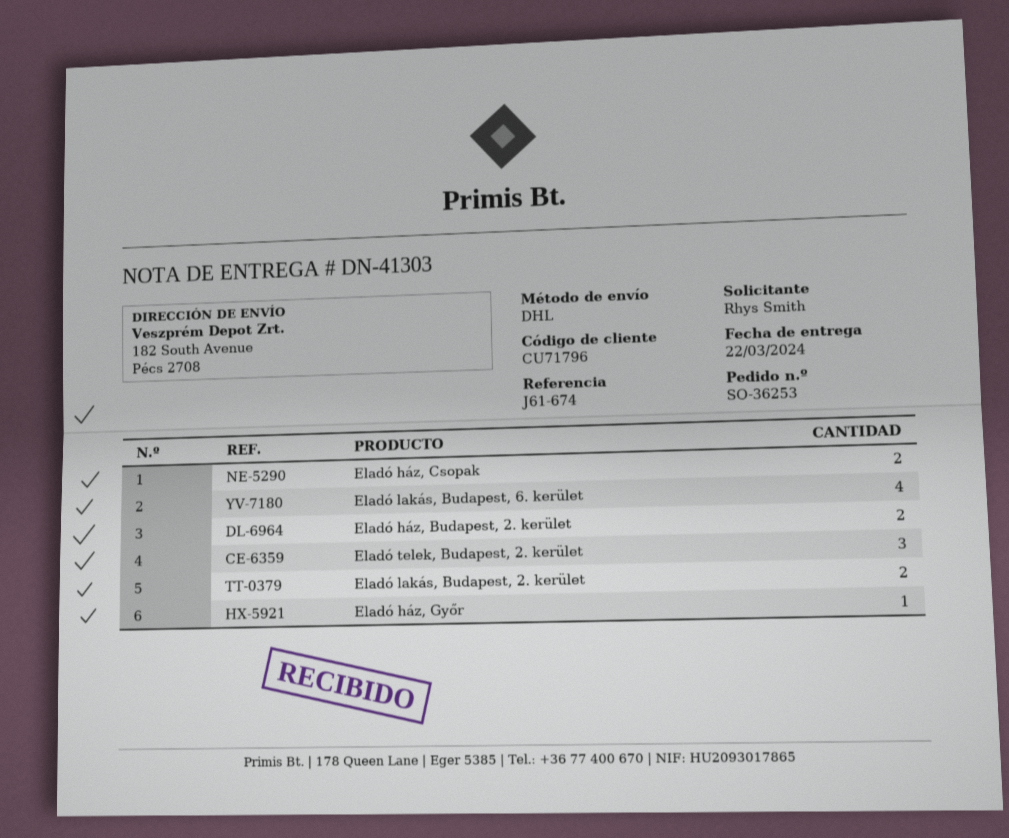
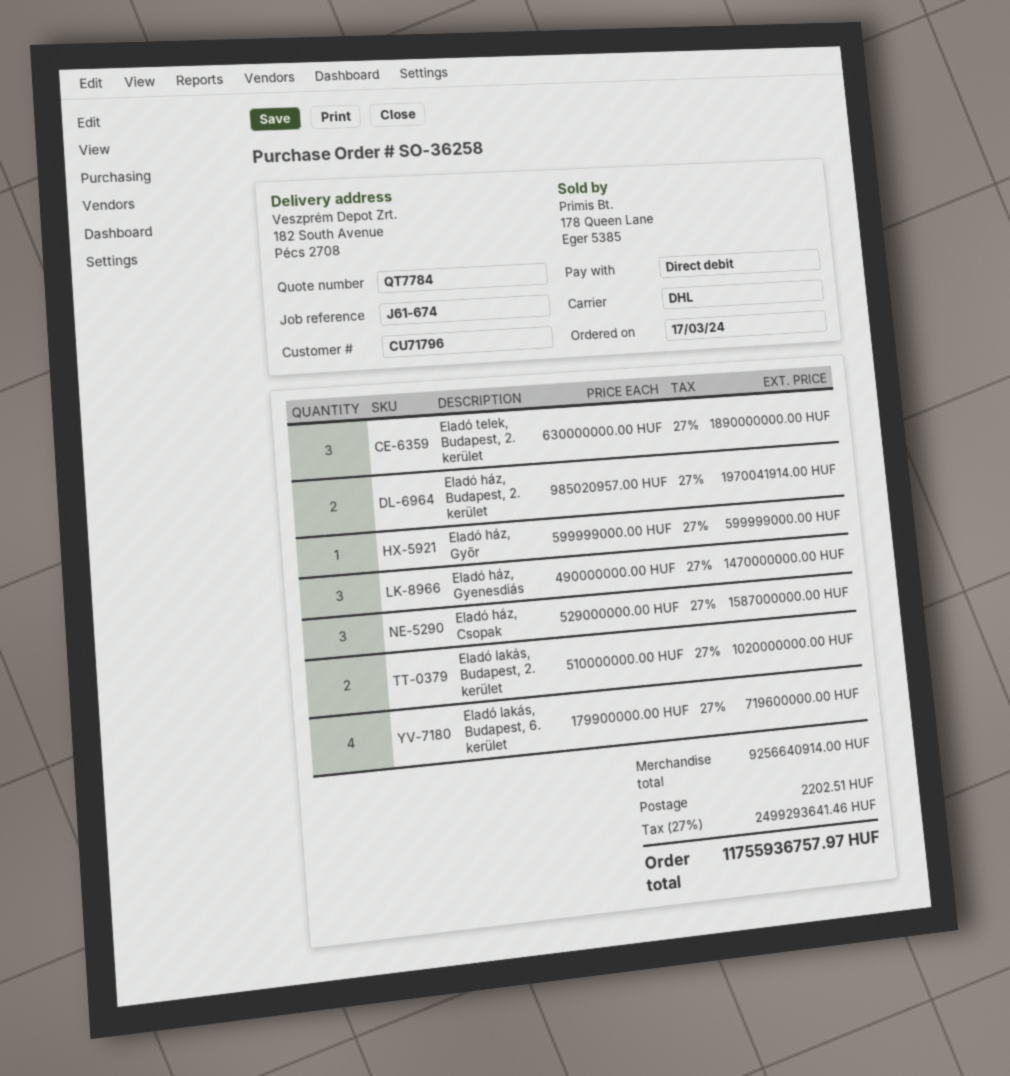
order number: SO-36253 -> SO-36258
Eladó ház, Csopak: 2 -> 3
Eladó ház, Gyenesdiás: none -> 3

